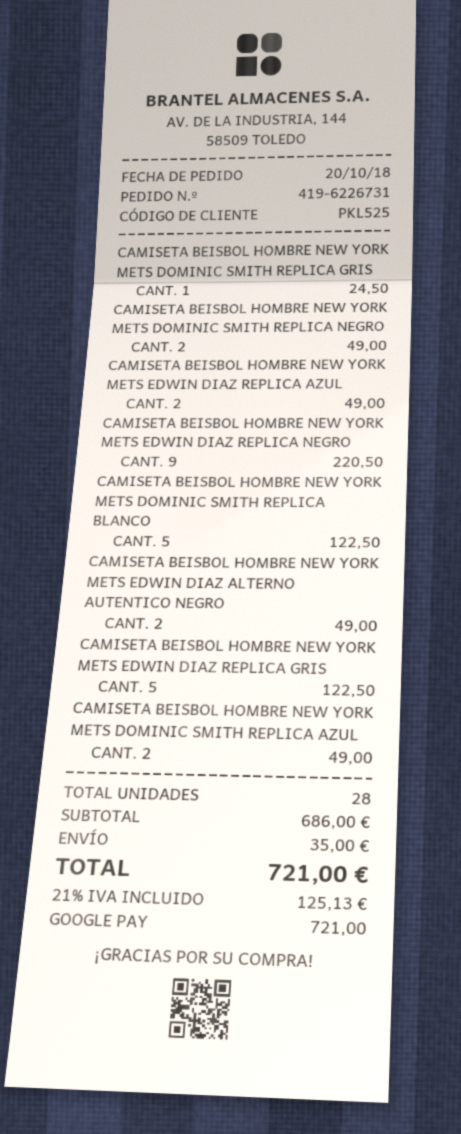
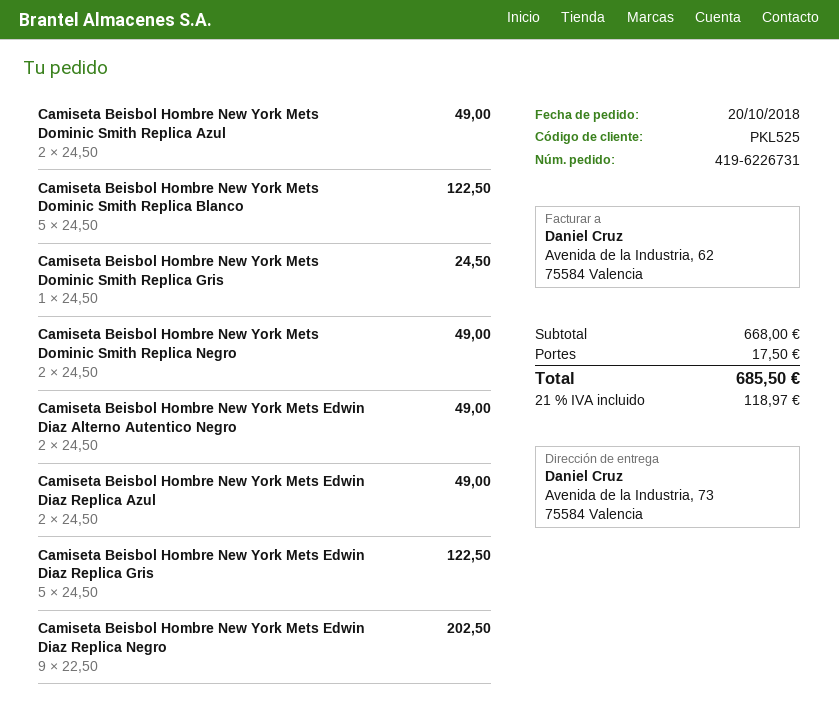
CAMISETA BEISBOL HOMBRE NEW YORK METS EDWIN DIAZ REPLICA NEGRO: 9 for 220.50 -> 9 for 202.50
subtotal: 686.00 -> 668.00
shipping: 35.00 -> 17.50
tax: 21% = 125.13 -> 21% = 118.97
total: 721.00 -> 685.50

